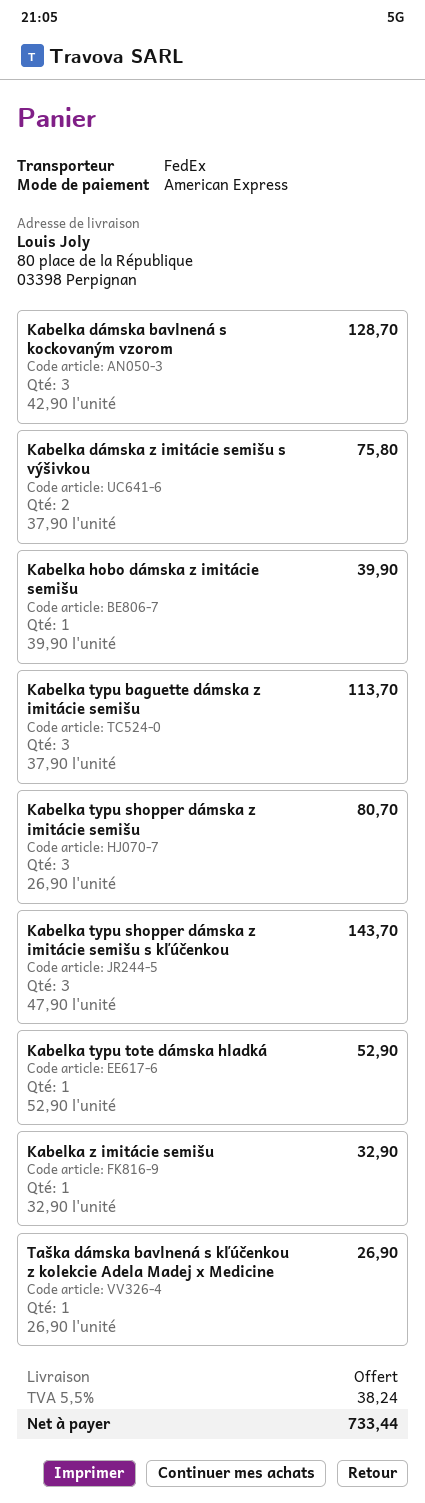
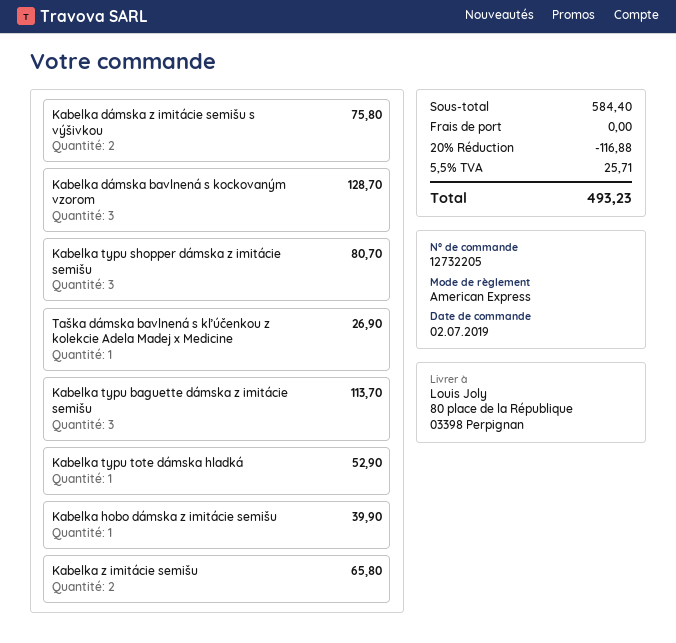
Kabelka typu shopper dámska z imitácie semišu s kľúčenkou: 3 for 143.70 -> none
Kabelka z imitácie semišu: 1 for 32.90 -> 2 for 65.80
discount: none -> 20% = 116.88
tax: 5.5% = 38.24 -> 5.5% = 25.71
total: 733.44 -> 493.23

